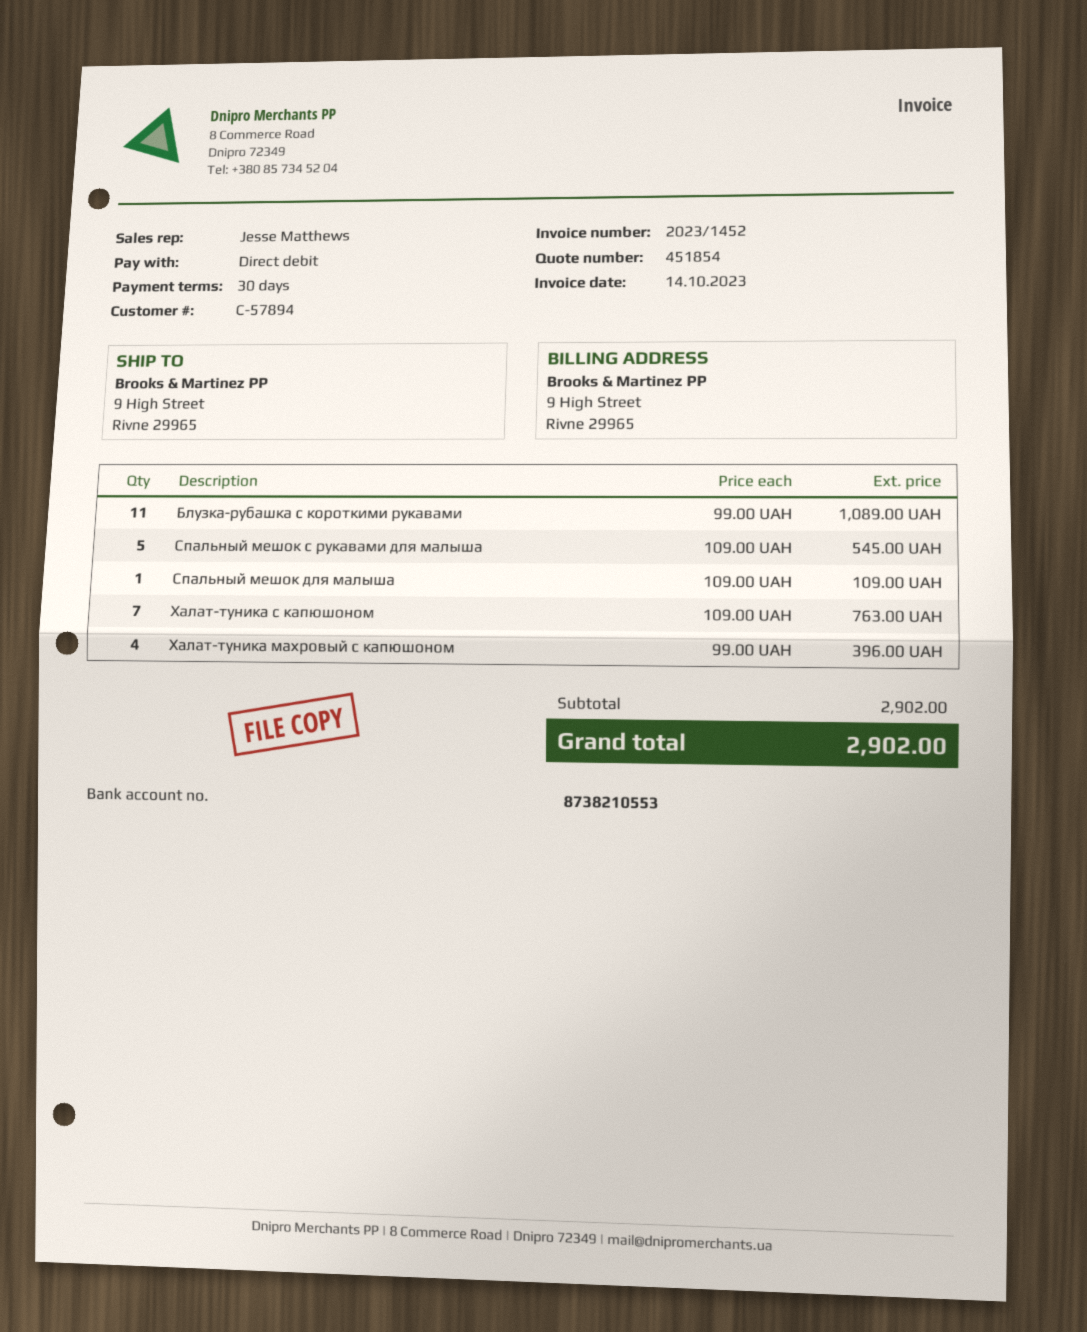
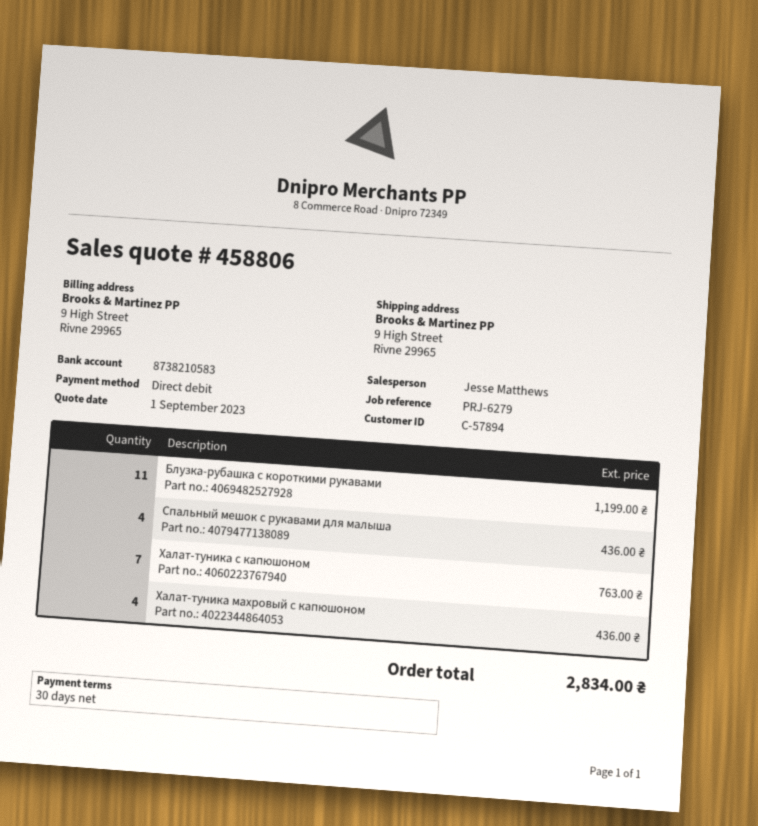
quote number: 451854 -> 458806
bank account: 8738210553 -> 8738210583
Блузка-рубашка с короткими рукавами: 11 for 1089.00 -> 11 for 1199.00
Спальный мешок с рукавами для малыша: 5 for 545.00 -> 4 for 436.00
Спальный мешок для малыша: 1 for 109.00 -> none
Халат-туника махровый с капюшоном: 4 for 396.00 -> 4 for 436.00
total: 2902.00 -> 2834.00

